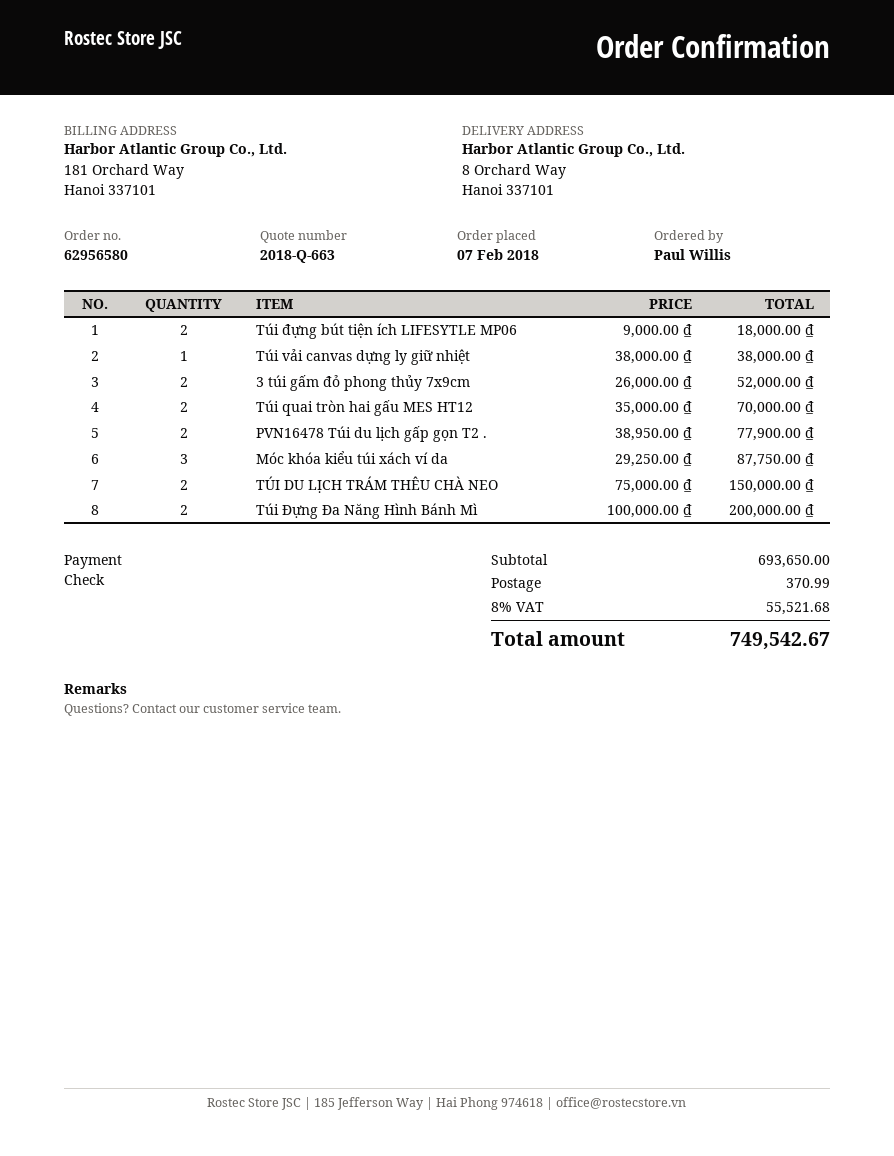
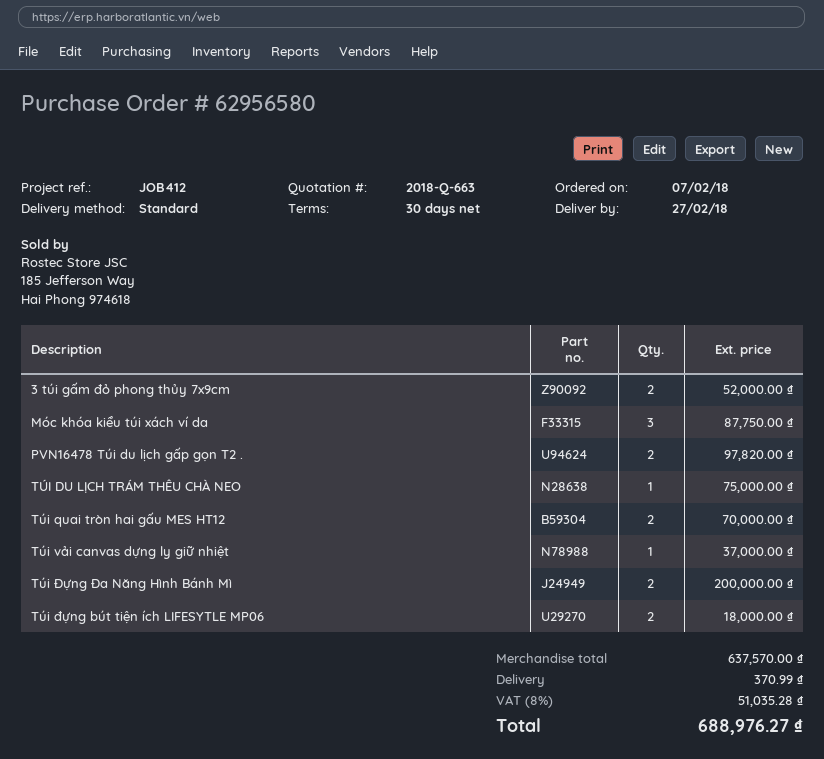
Túi vải canvas dựng ly giữ nhiệt: 1 for 38000.00 -> 1 for 37000.00
PVN16478 Túi du lịch gấp gọn T2 .: 2 for 77900.00 -> 2 for 97820.00
TÚI DU LỊCH TRÁM THÊU CHÀ NEO: 2 for 150000.00 -> 1 for 75000.00
subtotal: 693650.00 -> 637570.00
tax: 8% = 55521.68 -> 8% = 51035.28
total: 749542.67 -> 688976.27

